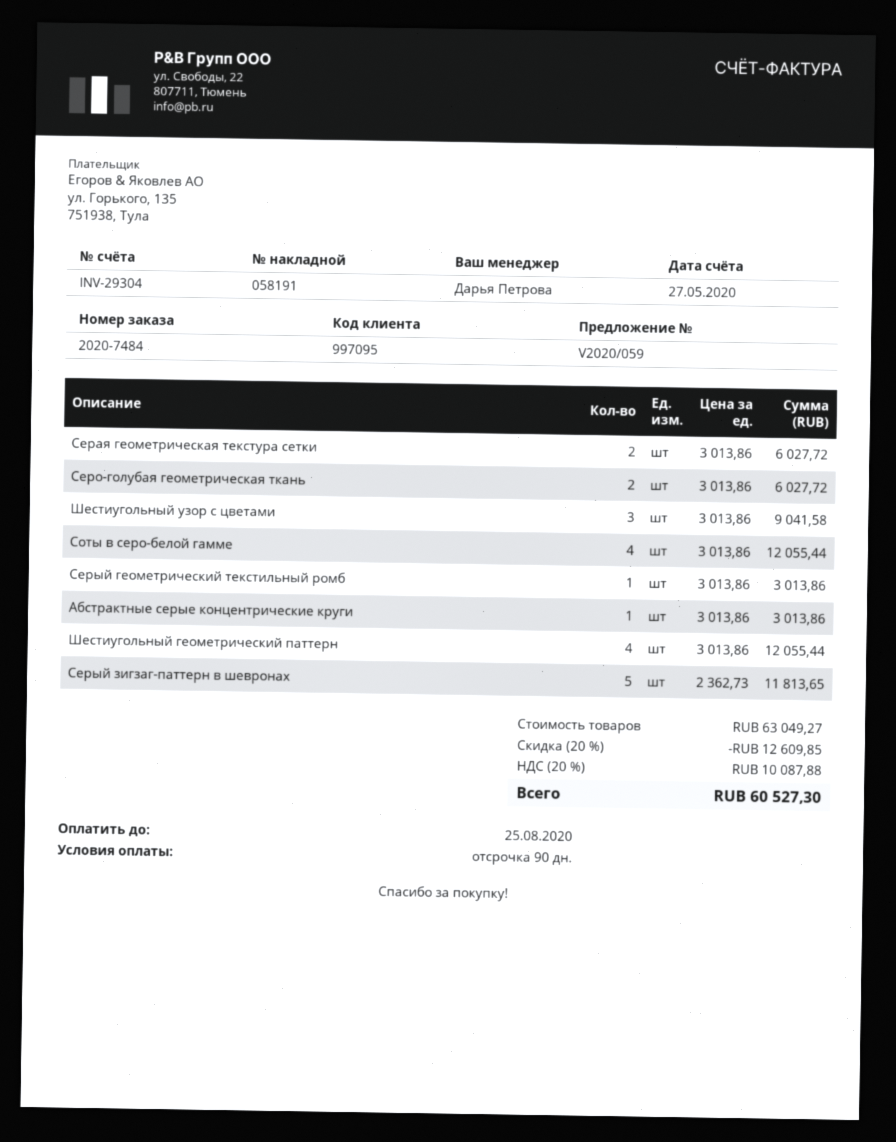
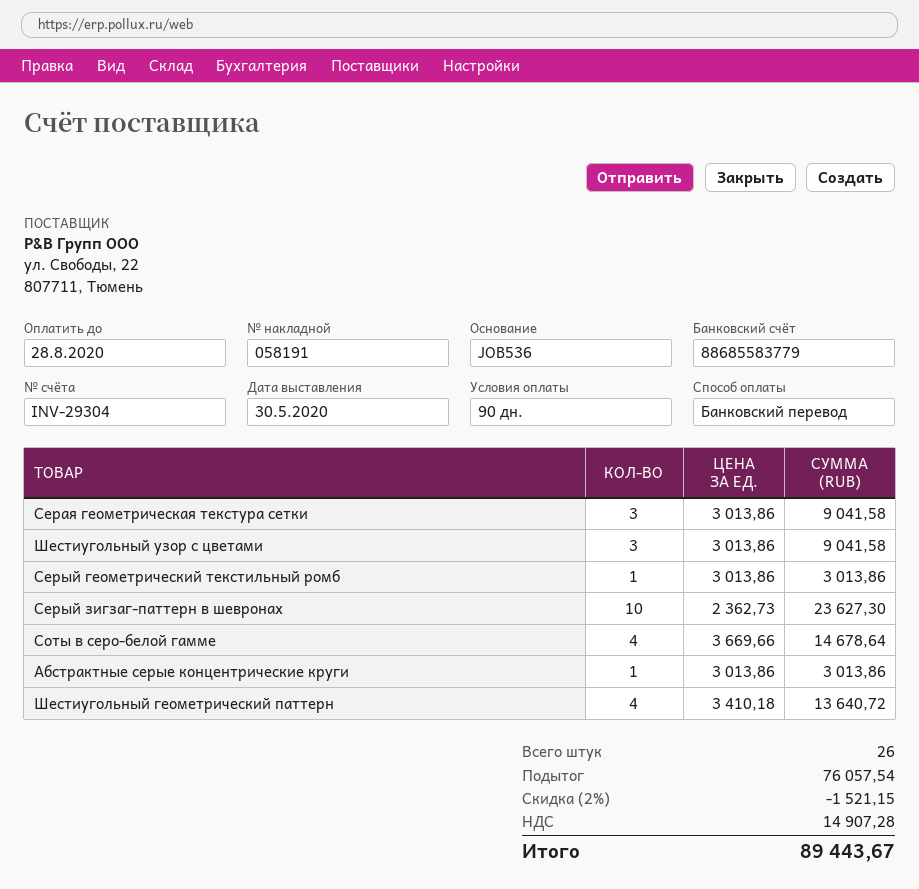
invoice date: 2020-05-27 -> 2020-05-30
due date: 2020-08-25 -> 2020-08-28
Серая геометрическая текстура сетки: 2 x 3013.86 = 6027.72 -> 3 x 3013.86 = 9041.58
Серо-голубая геометрическая ткань: 2 x 3013.86 = 6027.72 -> none
Соты в серо-белой гамме: 4 x 3013.86 = 12055.44 -> 4 x 3669.66 = 14678.64
Шестиугольный геометрический паттерн: 4 x 3013.86 = 12055.44 -> 4 x 3410.18 = 13640.72
Серый зигзаг-паттерн в шевронах: 5 x 2362.73 = 11813.65 -> 10 x 2362.73 = 23627.30
subtotal: 63049.27 -> 76057.54
discount: 20% = 12609.85 -> 2% = 1521.15
tax: 10087.88 -> 14907.28
total: 60527.30 -> 89443.67

